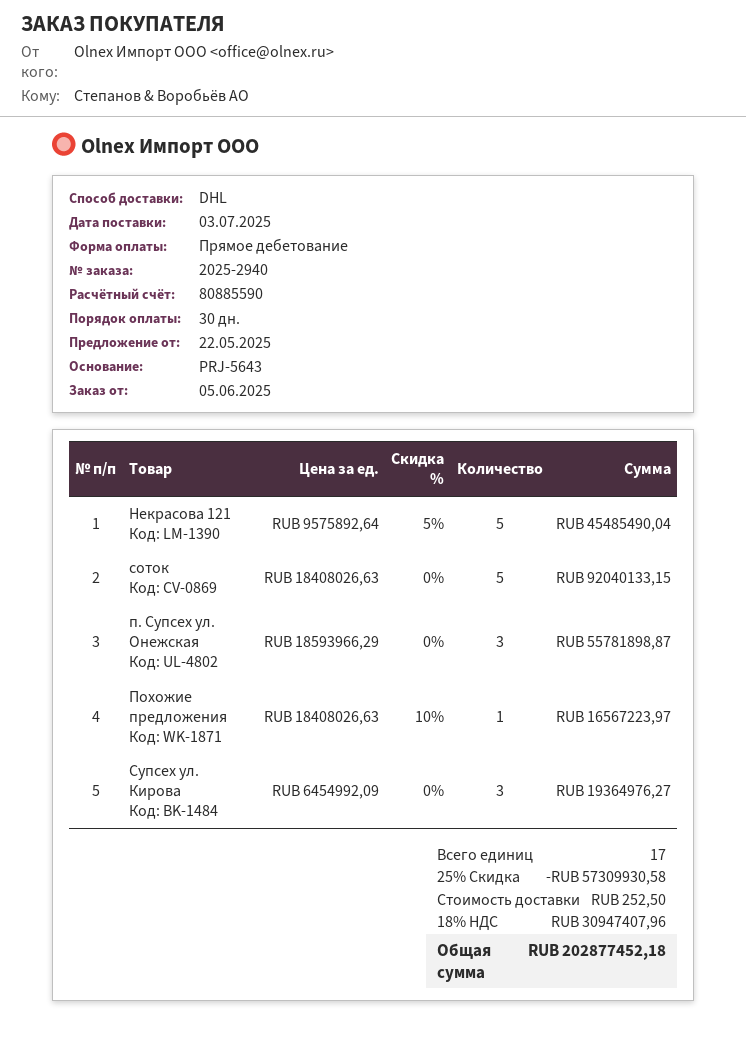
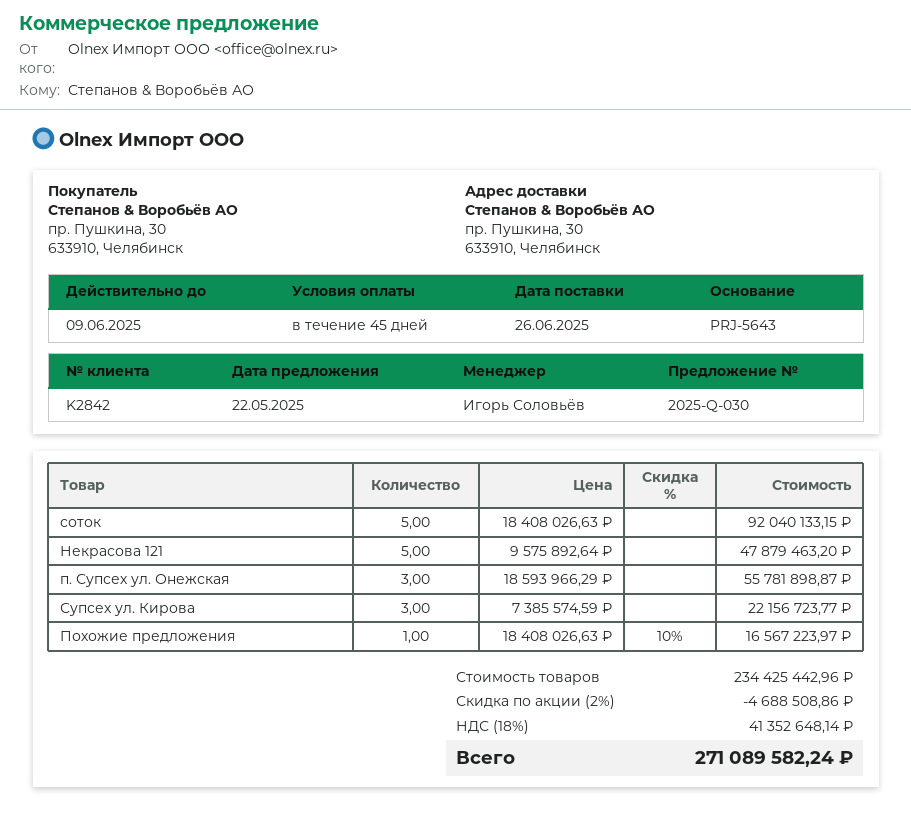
delivery date: 2025-07-03 -> 2025-06-26
payment terms: 30 days -> 45 days
Некрасова 121: 5 x 9575892.64 - 5% = 45485490.04 -> 5 x 9575892.64 = 47879463.20
Супсех ул. Кирова: 3 x 6454992.09 = 19364976.27 -> 3 x 7385574.59 = 22156723.77
discount: 25% = 57309930.58 -> 2% = 4688508.86
shipping: 252.50 -> none
tax: 18% = 30947407.96 -> 18% = 41352648.14
total: 202877452.18 -> 271089582.24

